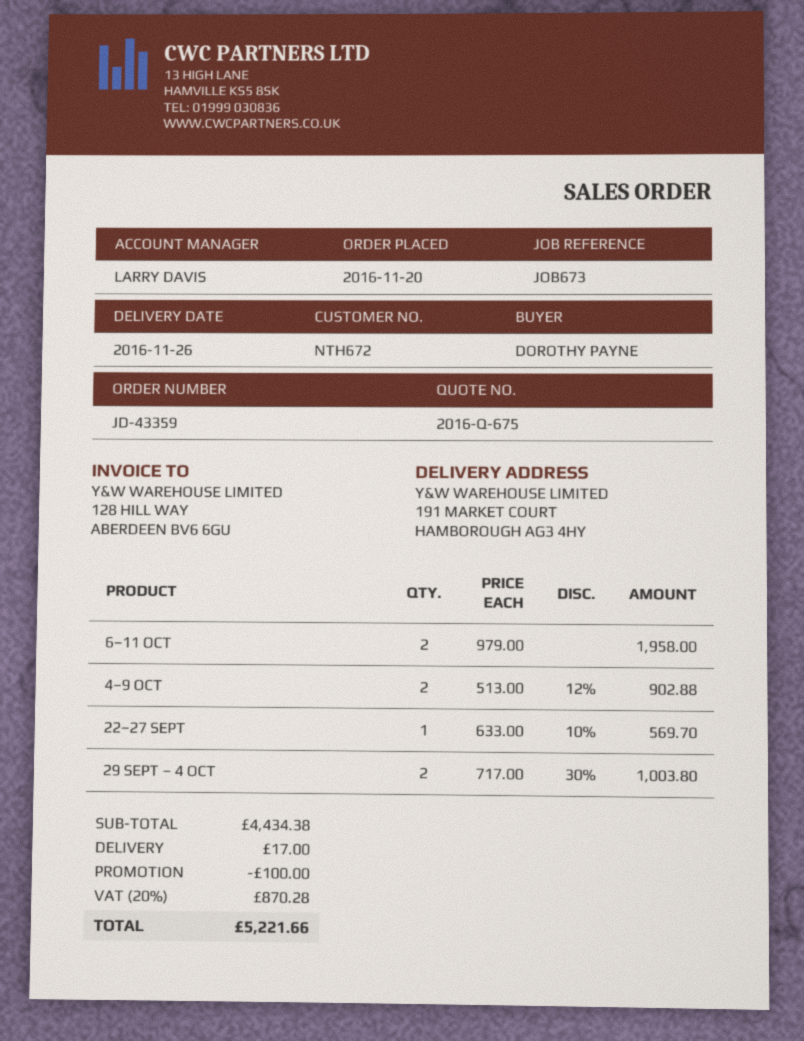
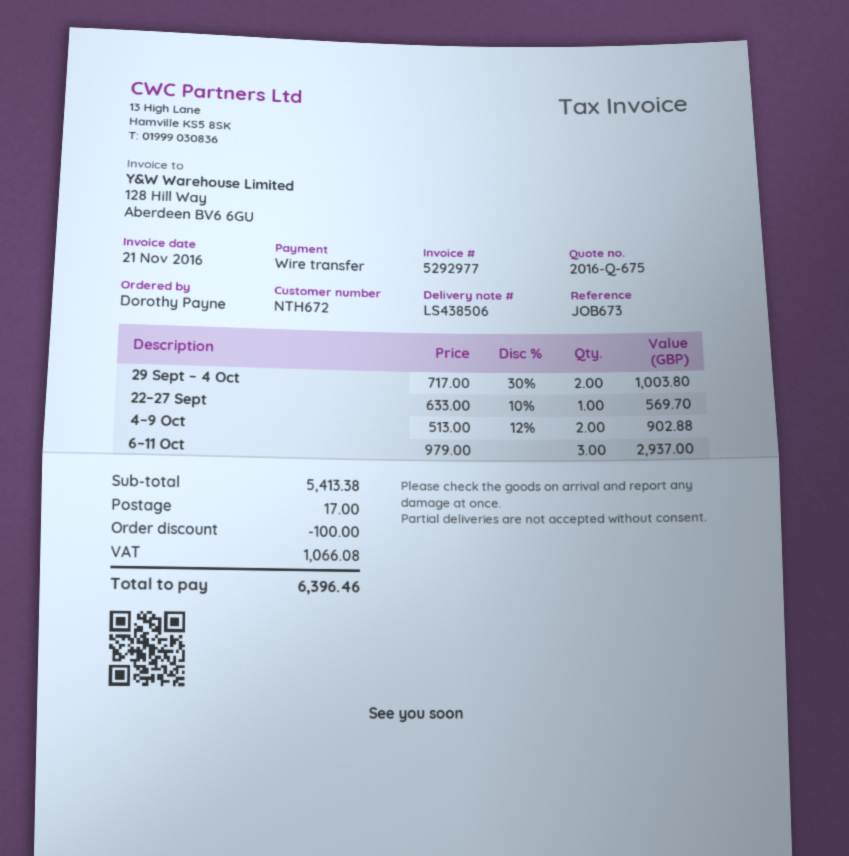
6–11 OCT: 2 x 979.00 = 1958.00 -> 3 x 979.00 = 2937.00
subtotal: 4434.38 -> 5413.38
tax: 870.28 -> 1066.08
total: 5221.66 -> 6396.46

